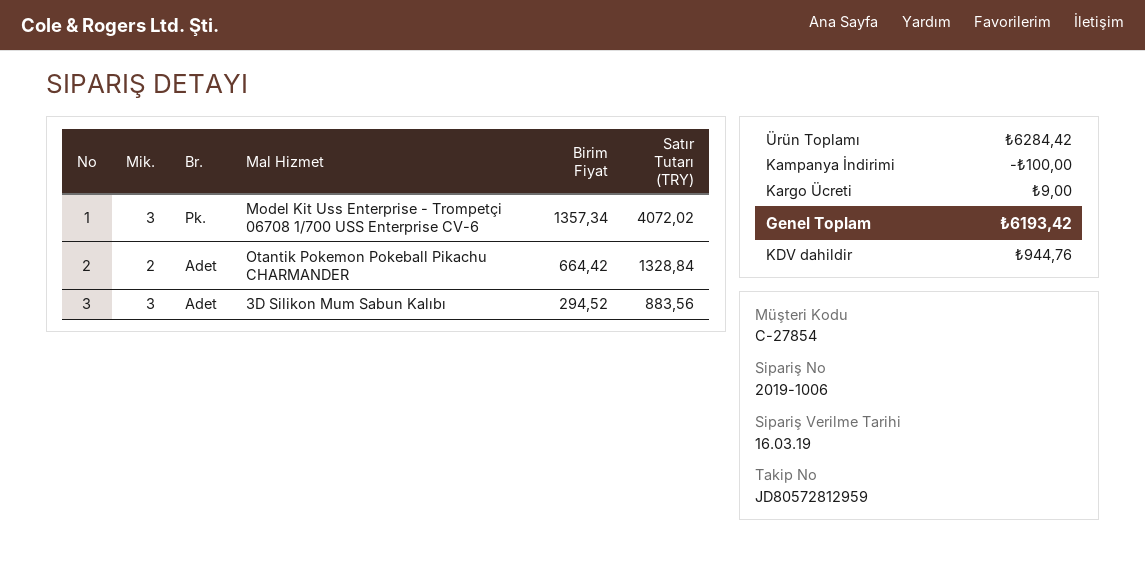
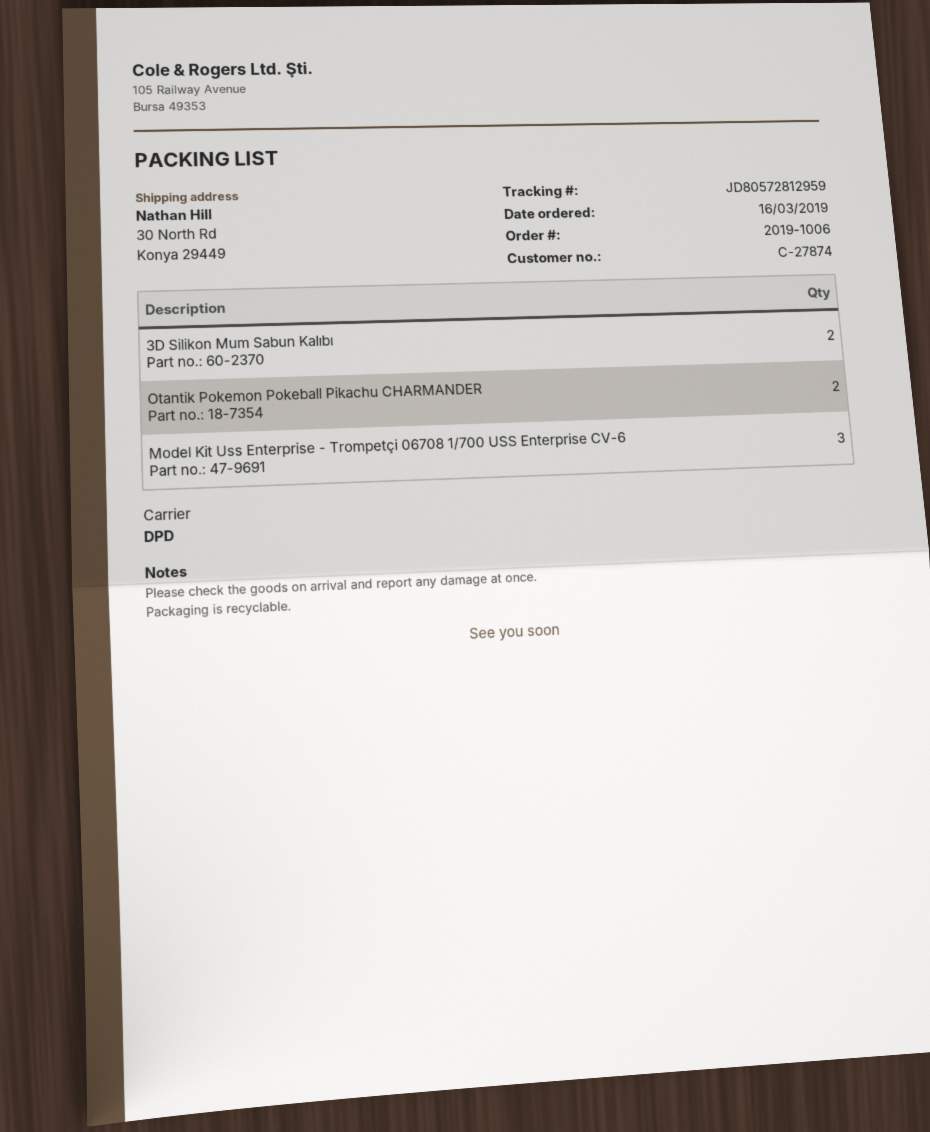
customer number: C-27854 -> C-27874
3D Silikon Mum Sabun Kalıbı: 3 -> 2

